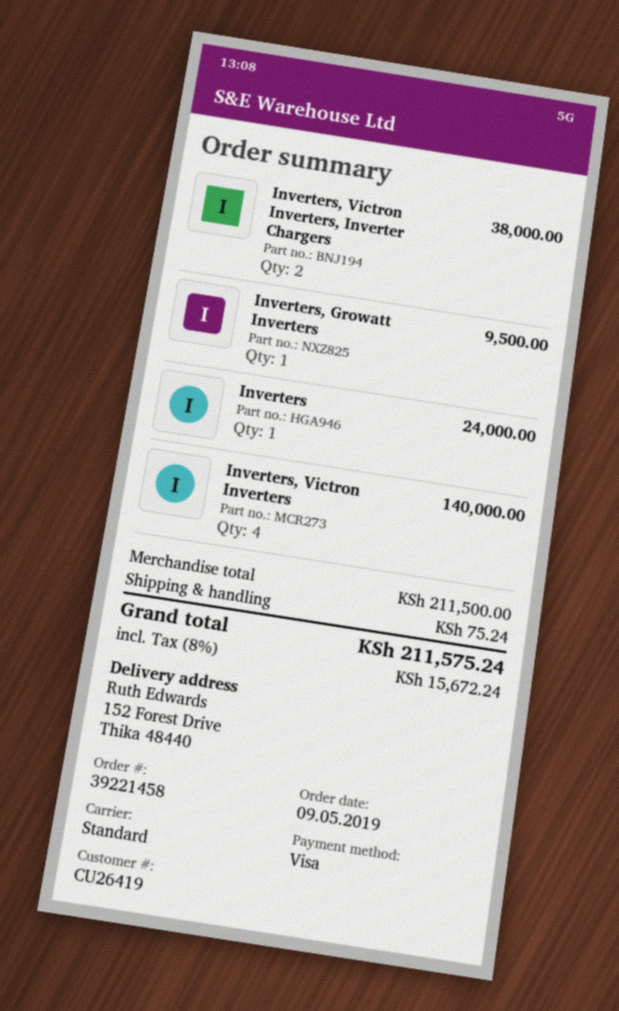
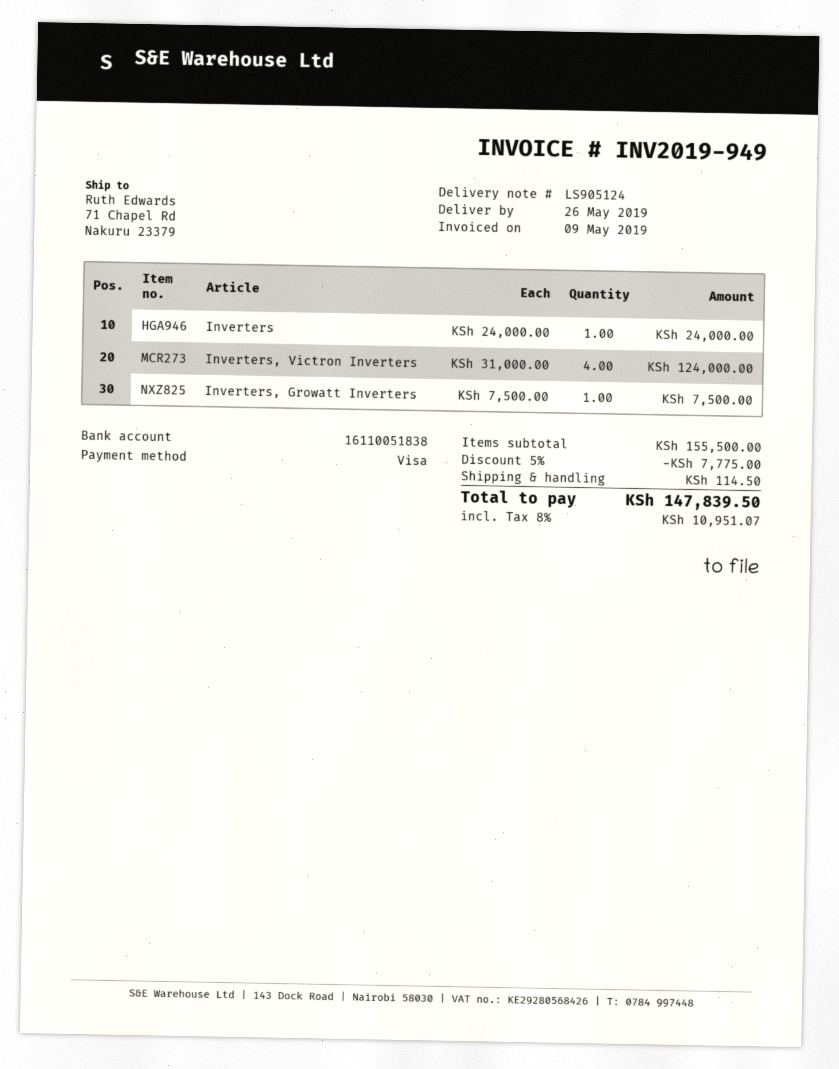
ship to: 152 Forest Drive, Thika 48440 -> 71 Chapel Rd, Nakuru 23379
Inverters, Victron Inverters, Inverter Chargers: 2 for 38000.00 -> none
Inverters, Growatt Inverters: 1 for 9500.00 -> 1 for 7500.00
Inverters, Victron Inverters: 4 for 140000.00 -> 4 for 124000.00
subtotal: 211500.00 -> 155500.00
discount: none -> 5% = 7775.00
shipping: 75.24 -> 114.50
tax: 8% = 15672.24 -> 8% = 10951.07
total: 211575.24 -> 147839.50

